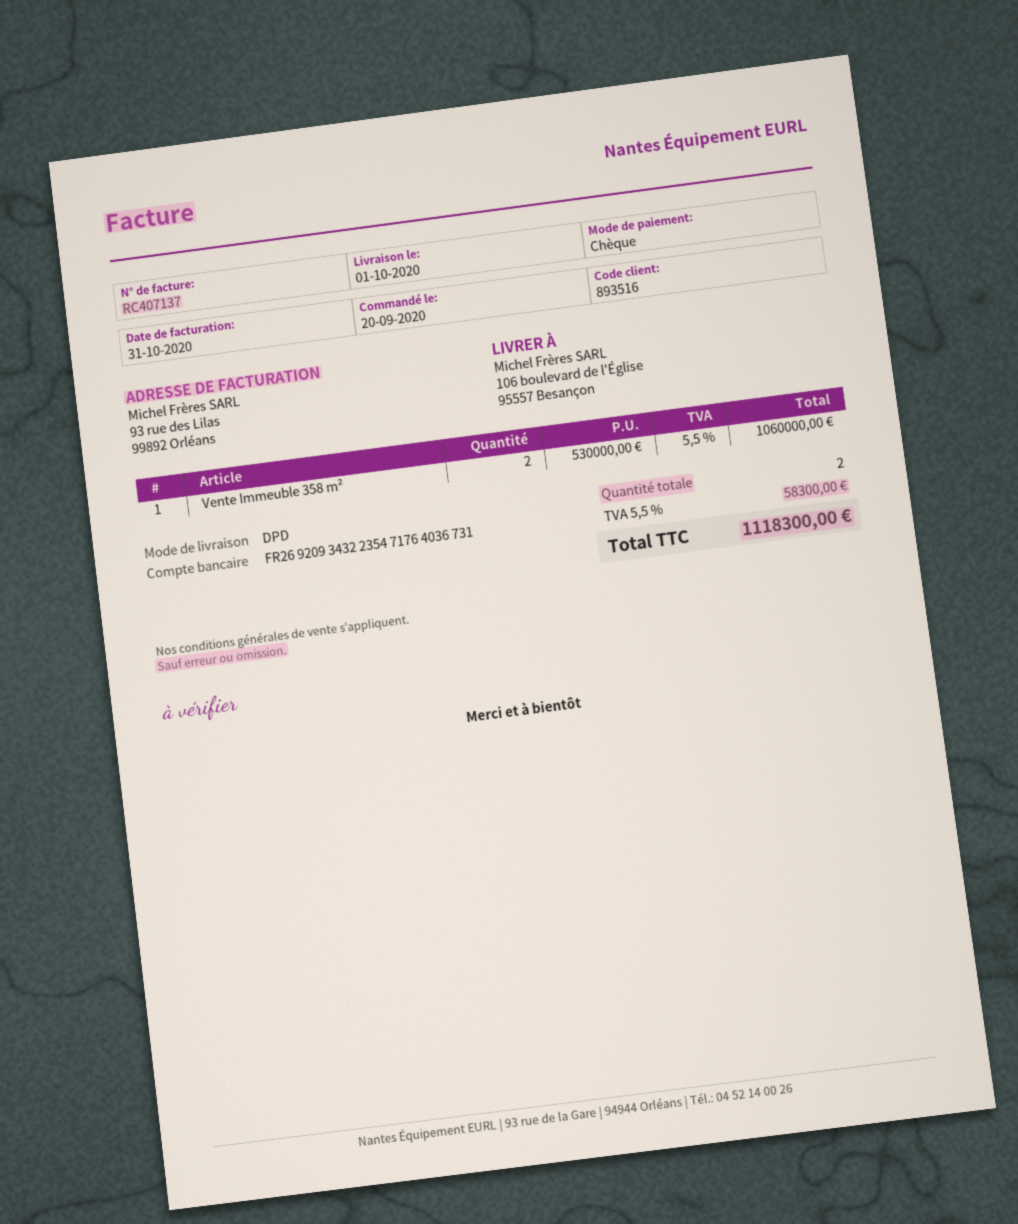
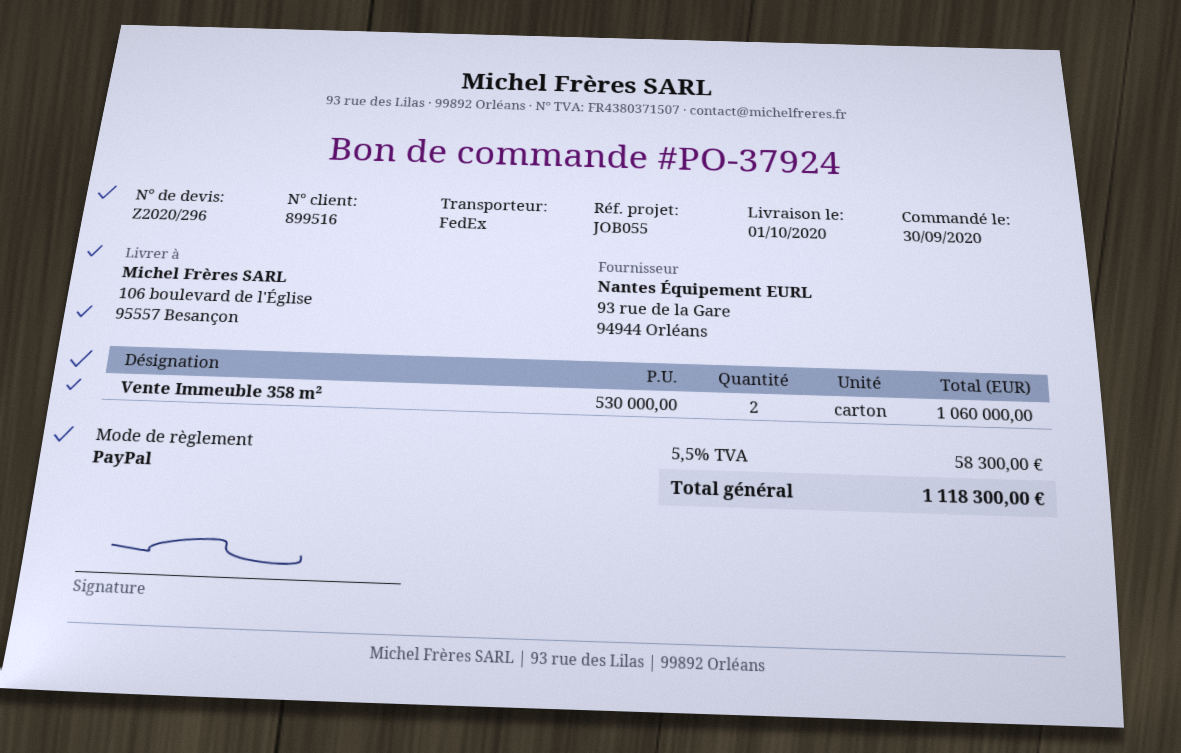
order date: 2020-09-20 -> 2020-09-30
customer number: 893516 -> 899516
payment method: cheque -> PayPal
shipping method: DPD -> FedEx

